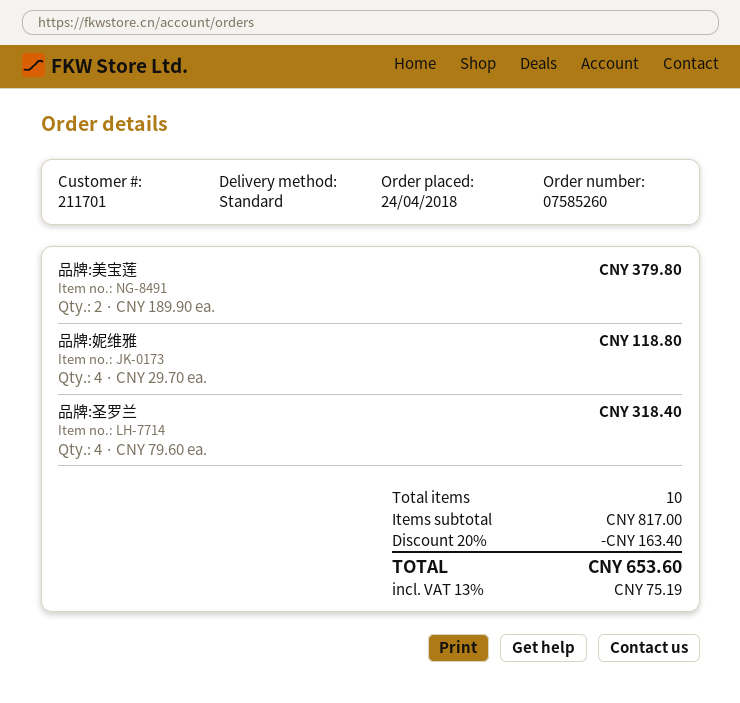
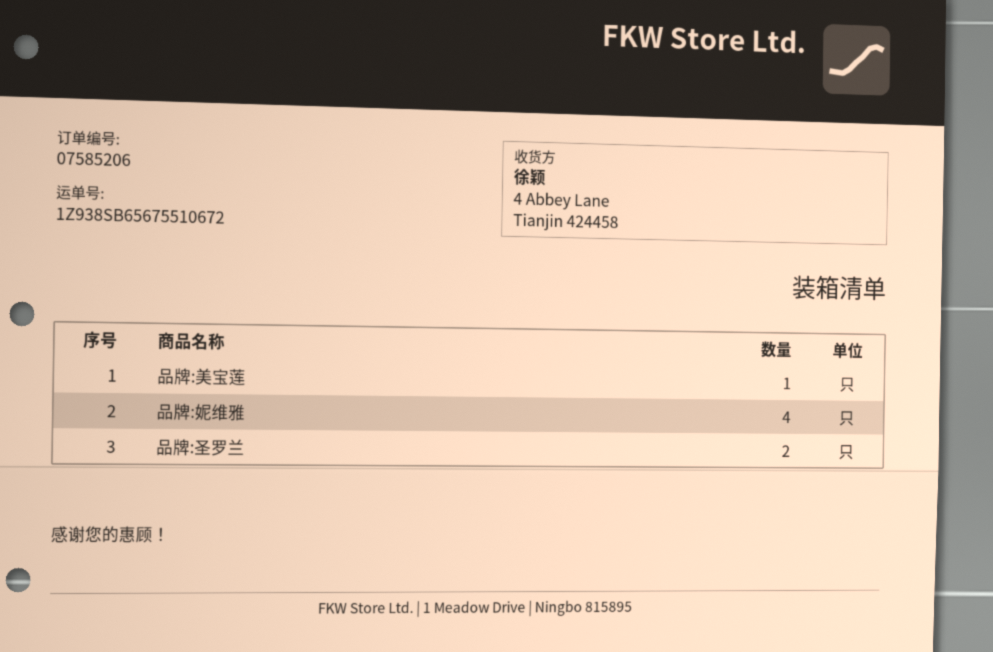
order number: 07585260 -> 07585206
品牌:美宝莲: 2 -> 1
品牌:圣罗兰: 4 -> 2

